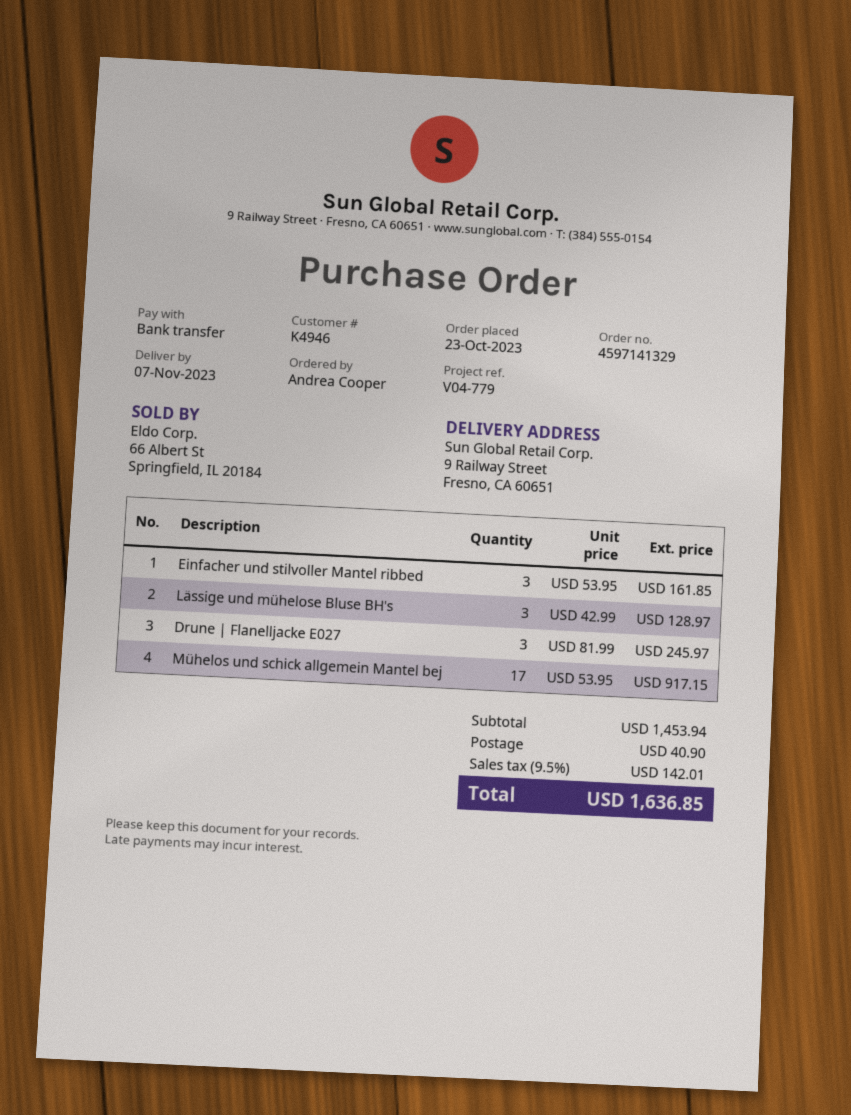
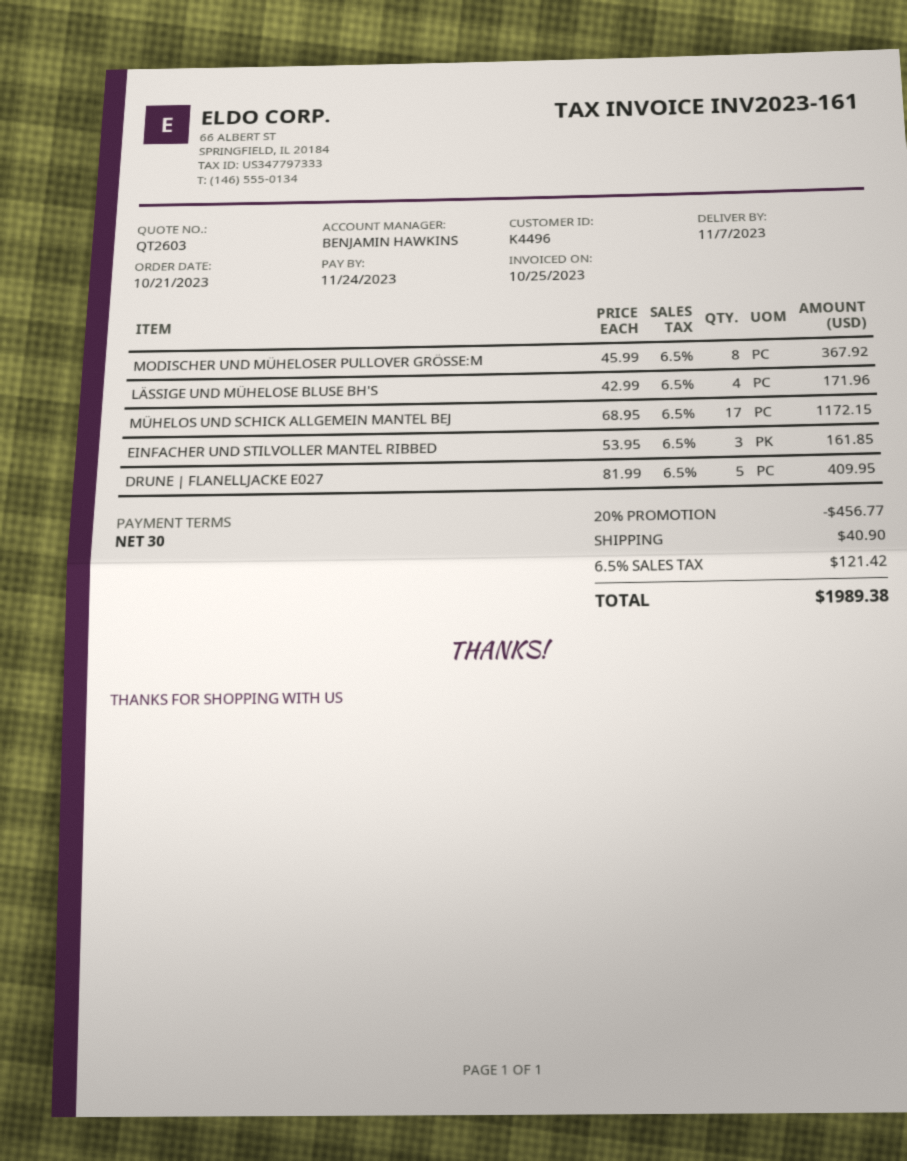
order date: 2023-10-23 -> 2023-10-21
customer number: K4946 -> K4496
Lässige und mühelose Bluse BH's: 3 x 42.99 = 128.97 -> 4 x 42.99 = 171.96
Drune | Flanelljacke E027: 3 x 81.99 = 245.97 -> 5 x 81.99 = 409.95
Mühelos und schick allgemein Mantel bej: 17 x 53.95 = 917.15 -> 17 x 68.95 = 1172.15
MODISCHER UND MÜHELOSER PULLOVER GRÖSSE:M: none -> 8 x 45.99 = 367.92
discount: none -> 20% = 456.77
tax: 9.5% = 142.01 -> 6.5% = 121.42
total: 1636.85 -> 1989.38

